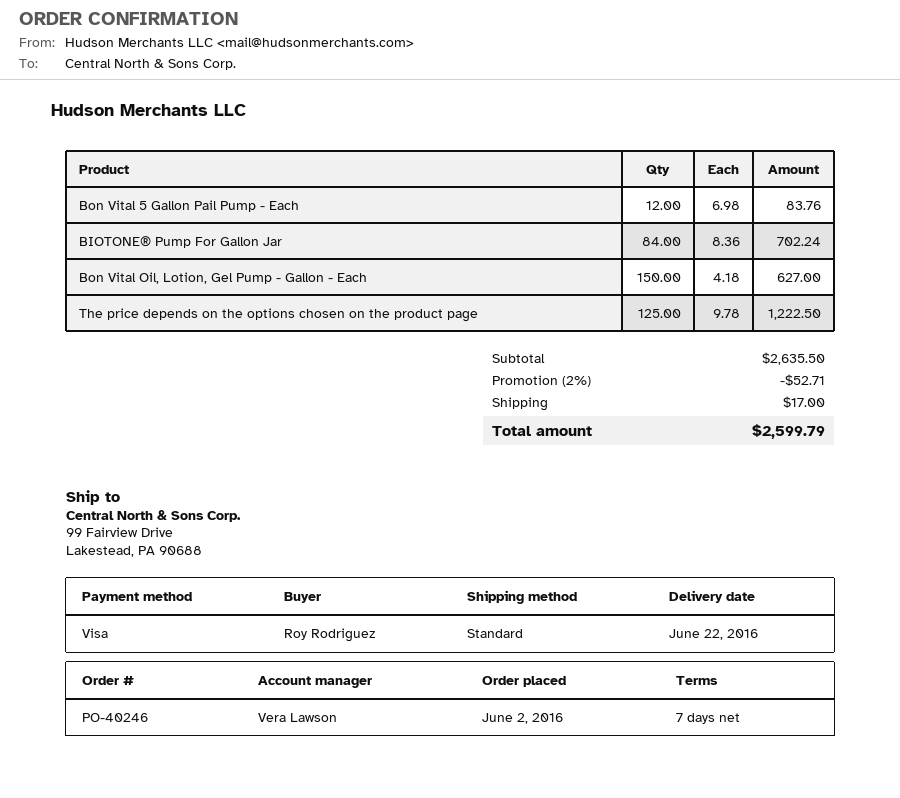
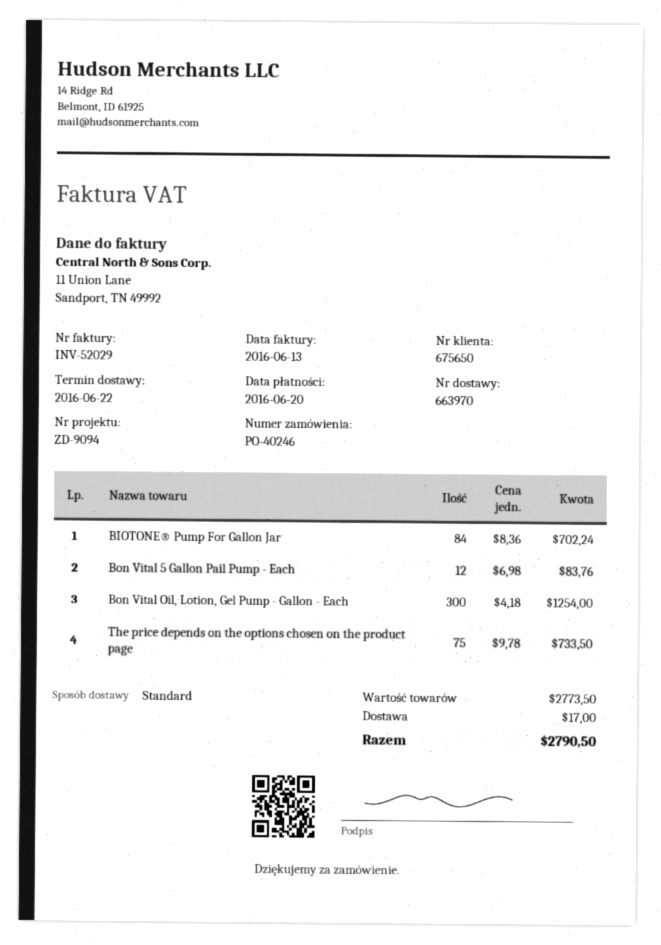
Bon Vital Oil, Lotion, Gel Pump - Gallon - Each: 150 x 4.18 = 627.00 -> 300 x 4.18 = 1254.00
The price depends on the options chosen on the product page: 125 x 9.78 = 1222.50 -> 75 x 9.78 = 733.50
subtotal: 2635.50 -> 2773.50
discount: 2% = 52.71 -> none
total: 2599.79 -> 2790.50

